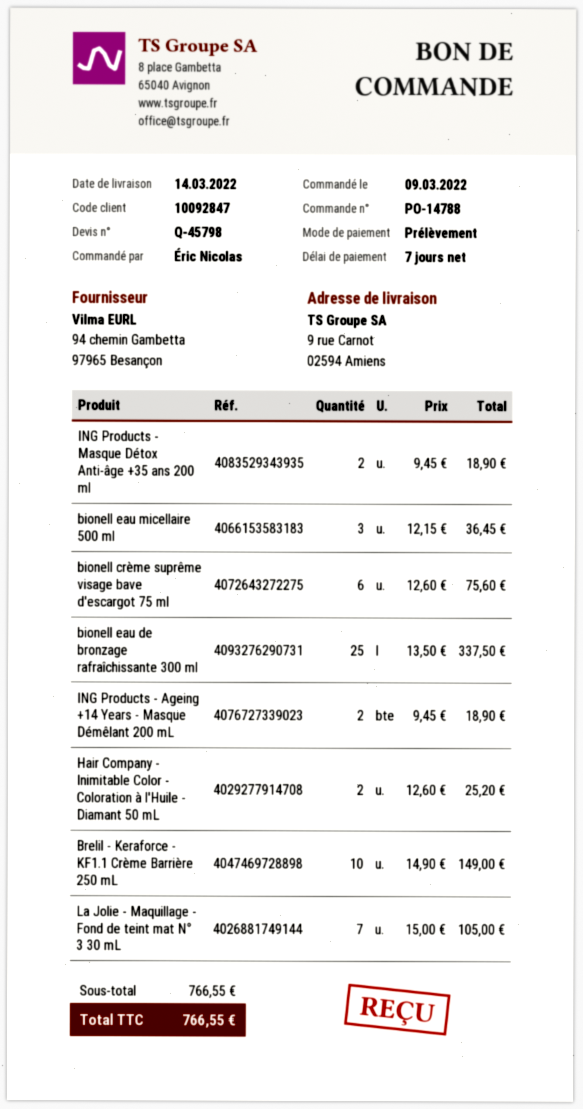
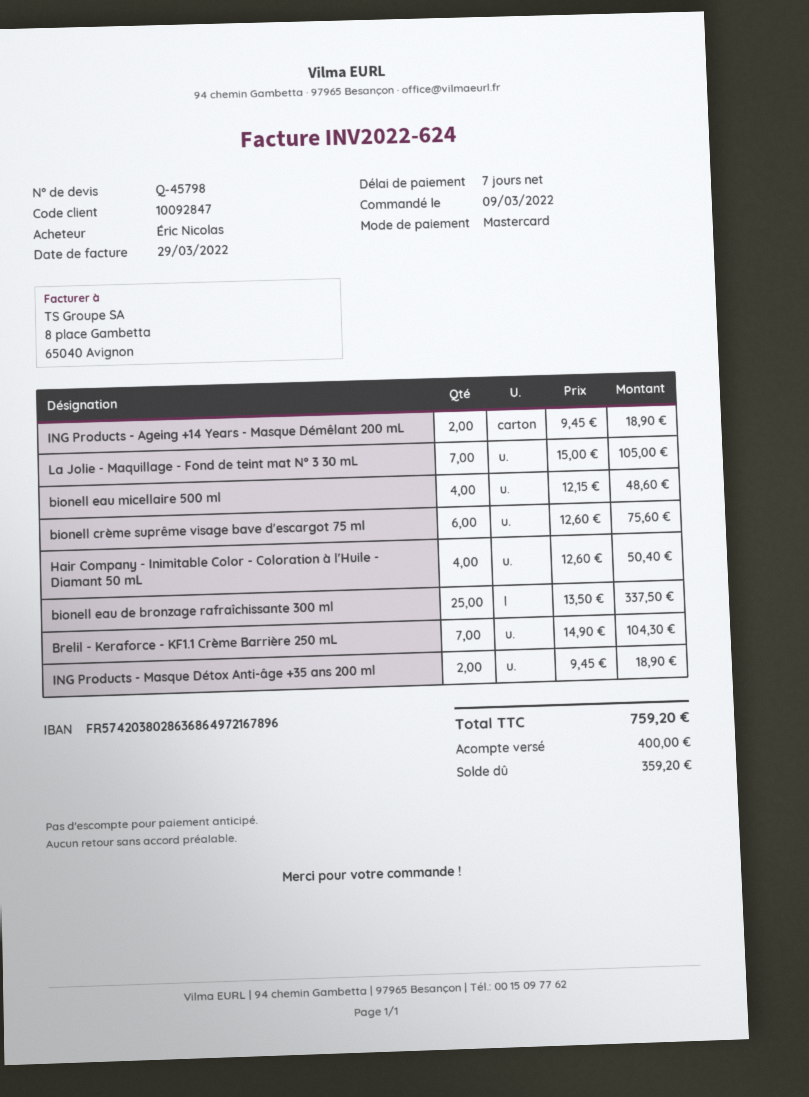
payment method: direct debit -> Mastercard
bionell eau micellaire 500 ml: 3 x 12.15 = 36.45 -> 4 x 12.15 = 48.60
Hair Company - Inimitable Color - Coloration à l'Huile - Diamant 50 mL: 2 x 12.60 = 25.20 -> 4 x 12.60 = 50.40
Brelil - Keraforce - KF1.1 Crème Barrière 250 mL: 10 x 14.90 = 149.00 -> 7 x 14.90 = 104.30
total: 766.55 -> 759.20

